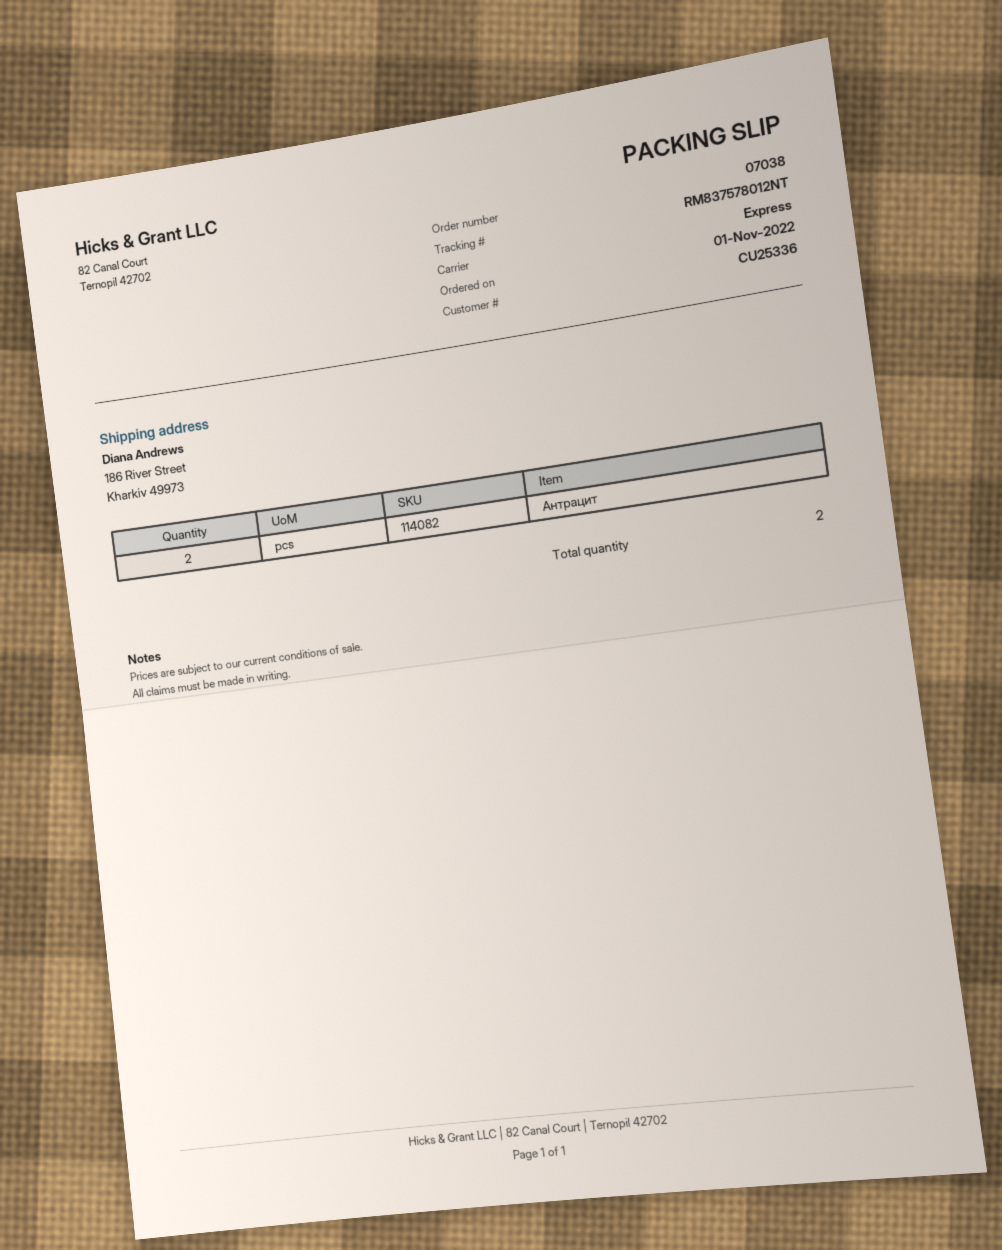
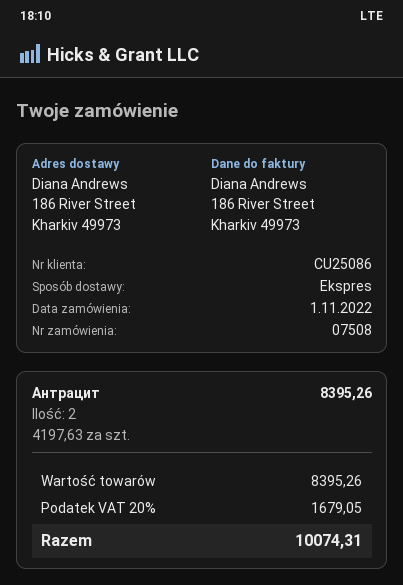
order number: 07038 -> 07508
customer number: CU25336 -> CU25086

